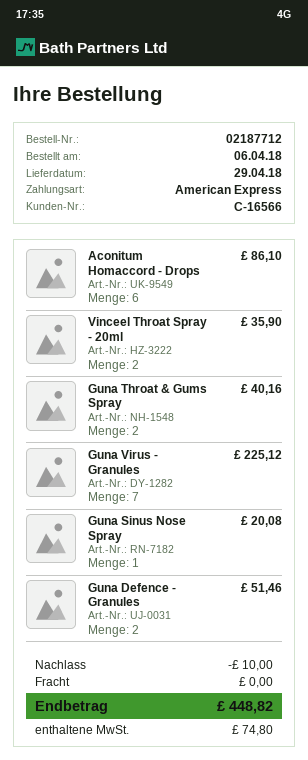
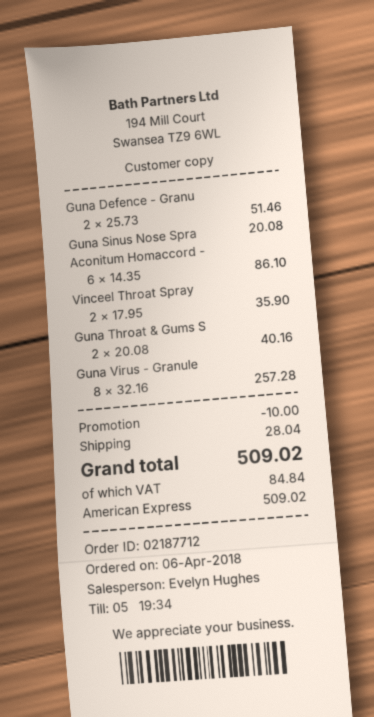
Guna Virus - Granules: 7 for 225.12 -> 8 for 257.28
shipping: 0.00 -> 28.04
tax: 74.80 -> 84.84
total: 448.82 -> 509.02

